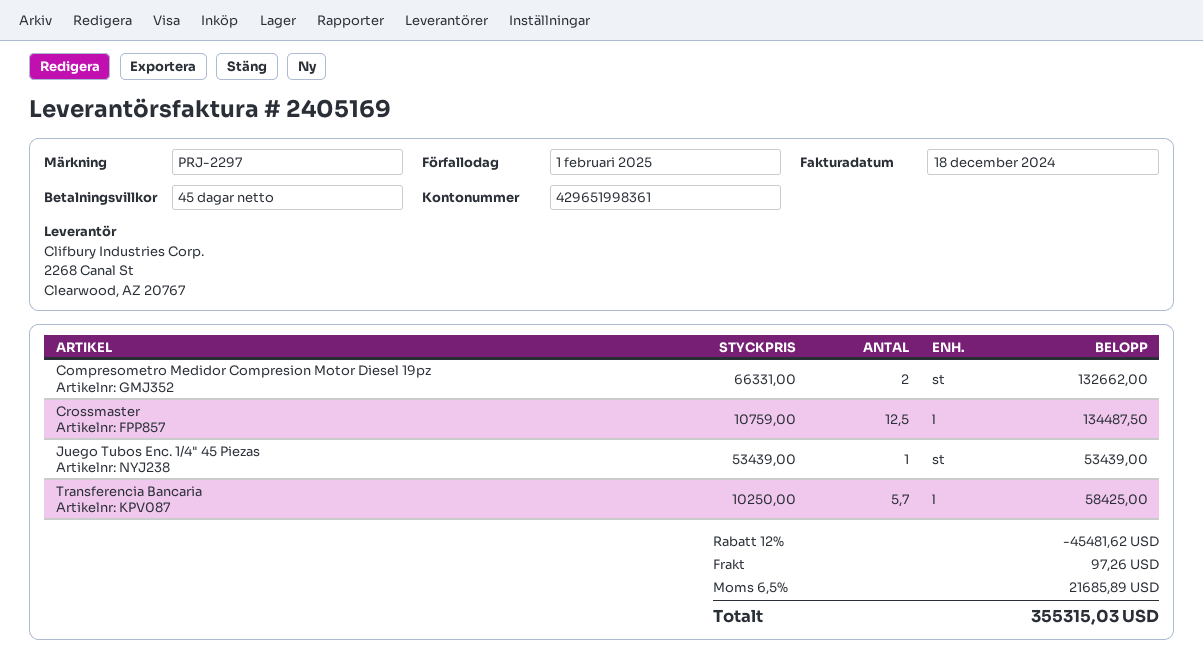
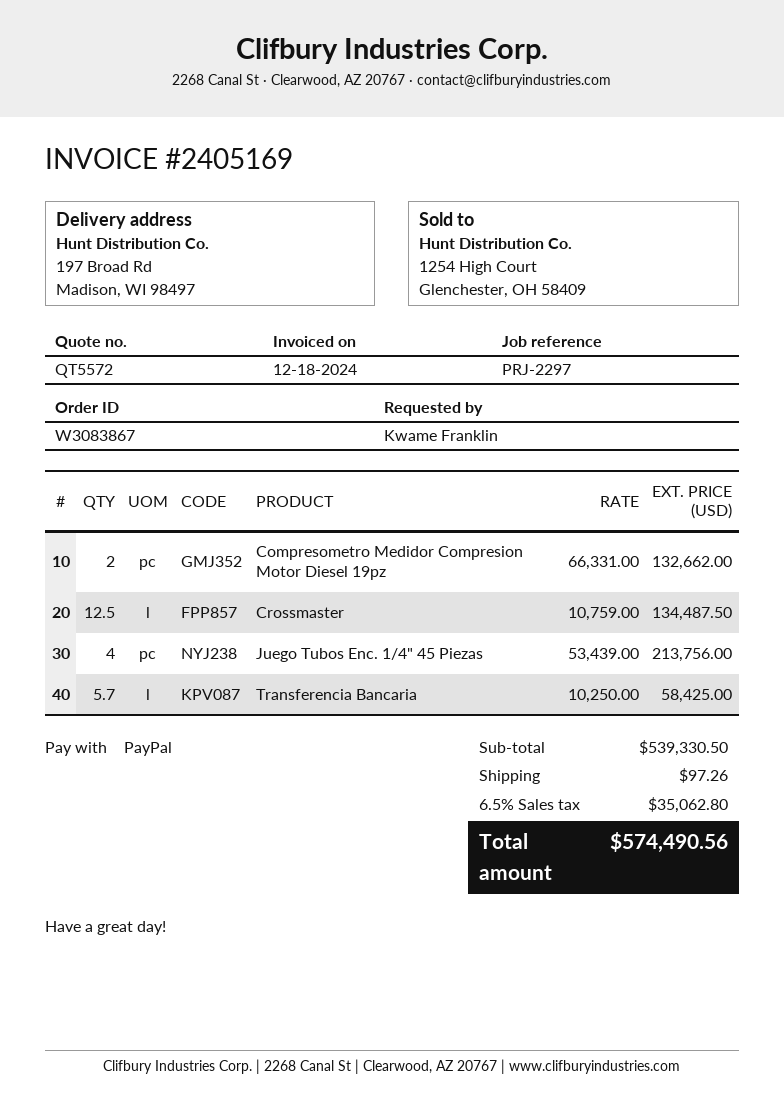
Juego Tubos Enc. 1/4" 45 Piezas: 1 x 53439.00 = 53439.00 -> 4 x 53439.00 = 213756.00
discount: 12% = 45481.62 -> none
tax: 6.5% = 21685.89 -> 6.5% = 35062.80
total: 355315.03 -> 574490.56

